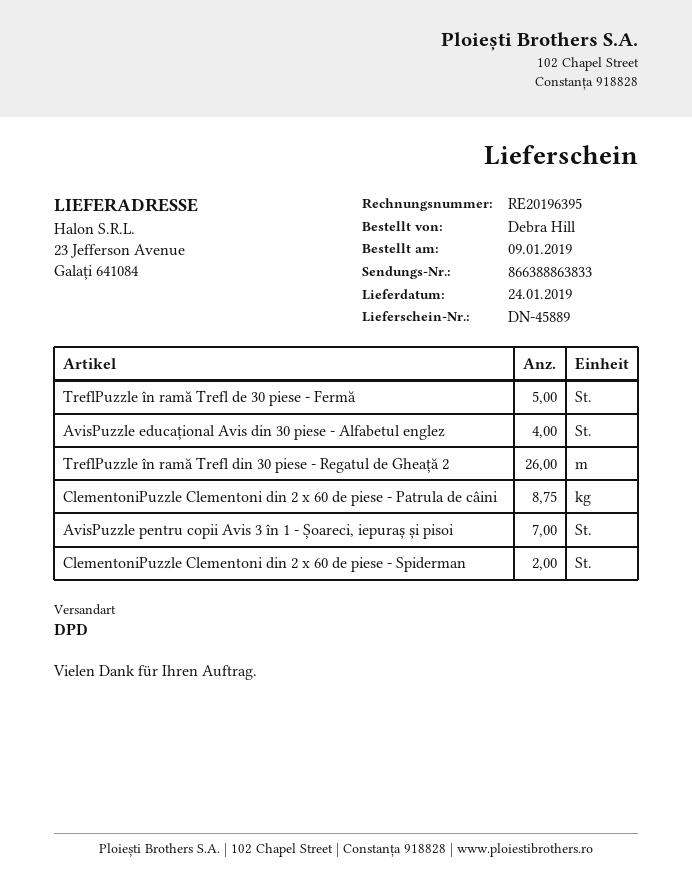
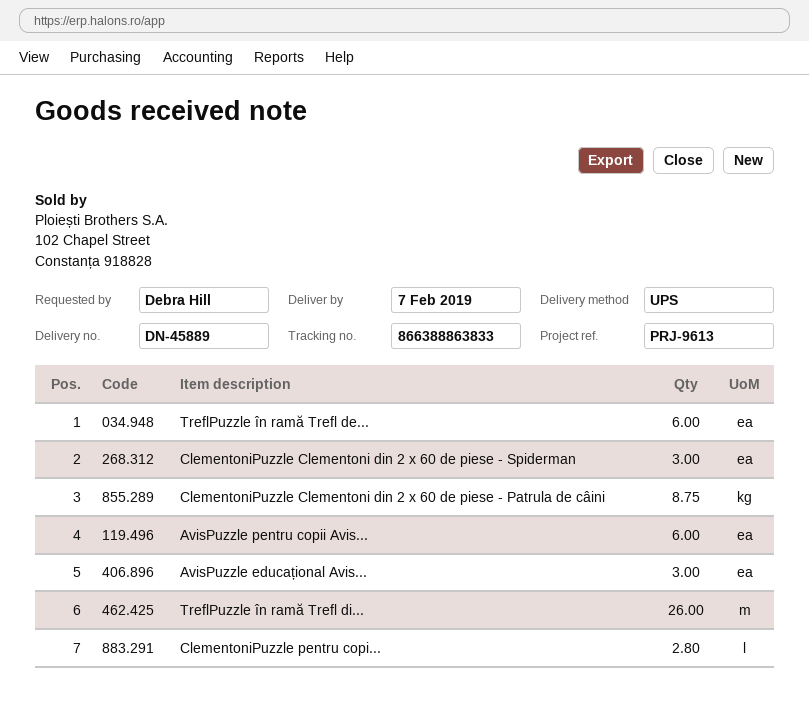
delivery date: 2019-01-24 -> 2019-02-07
shipping method: DPD -> UPS
TreflPuzzle în ramă Trefl de 30 piese - Fermă: 5 -> 6
AvisPuzzle educațional Avis din 30 piese - Alfabetul englez: 4 -> 3
AvisPuzzle pentru copii Avis 3 în 1 - Șoareci, iepuraș și pisoi: 7 -> 6
ClementoniPuzzle Clementoni din 2 x 60 de piese - Spiderman: 2 -> 3
ClementoniPuzzle pentru copi...: none -> 2.8

